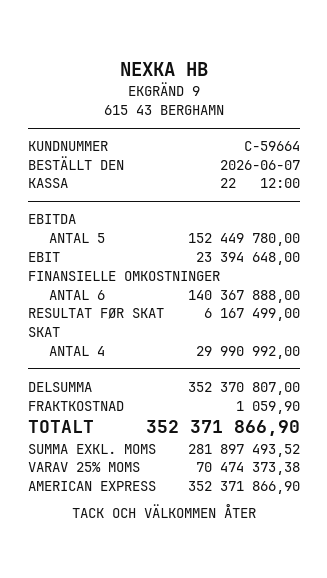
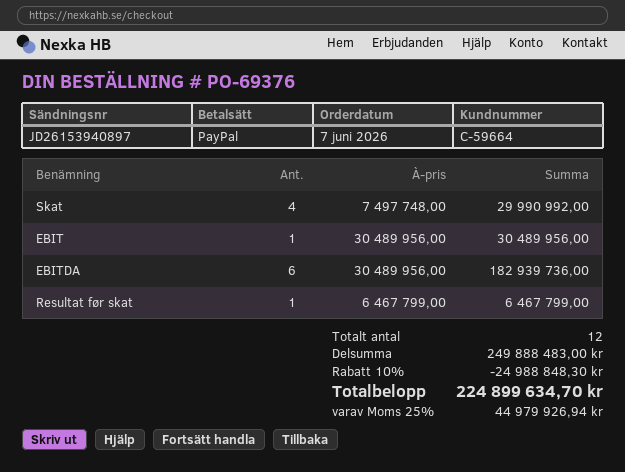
payment method: American Express -> PayPal
EBITDA: 5 for 152449780.00 -> 6 for 182939736.00
EBIT: 1 for 23394648.00 -> 1 for 30489956.00
FINANSIELLE OMKOSTNINGER: 6 for 140367888.00 -> none
RESULTAT FØR SKAT: 1 for 6167499.00 -> 1 for 6467799.00
subtotal: 352370807.00 -> 249888483.00
discount: none -> 10% = 24988848.30
shipping: 1059.90 -> none
tax: 25% = 70474373.38 -> 25% = 44979926.94
total: 352371866.90 -> 224899634.70

